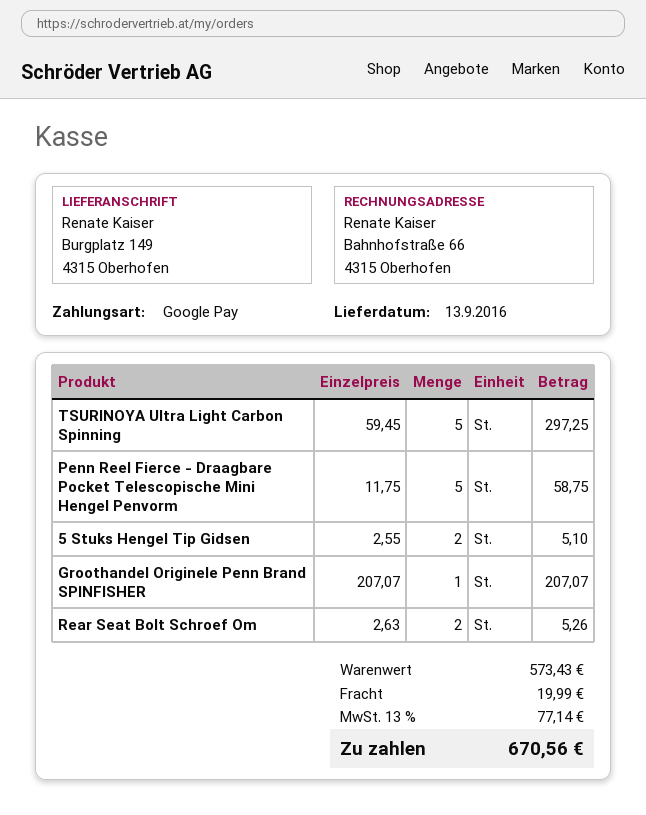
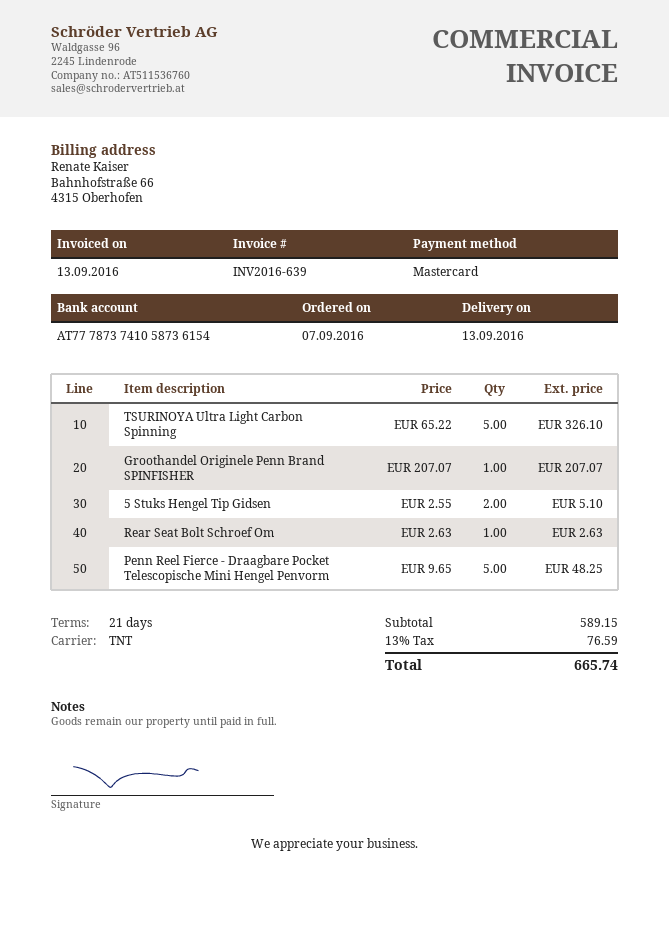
payment method: Google Pay -> Mastercard
TSURINOYA Ultra Light Carbon Spinning: 5 x 59.45 = 297.25 -> 5 x 65.22 = 326.10
Penn Reel Fierce - Draagbare Pocket Telescopische Mini Hengel Penvorm: 5 x 11.75 = 58.75 -> 5 x 9.65 = 48.25
Rear Seat Bolt Schroef Om: 2 x 2.63 = 5.26 -> 1 x 2.63 = 2.63
subtotal: 573.43 -> 589.15
shipping: 19.99 -> none
tax: 13% = 77.14 -> 13% = 76.59
total: 670.56 -> 665.74

